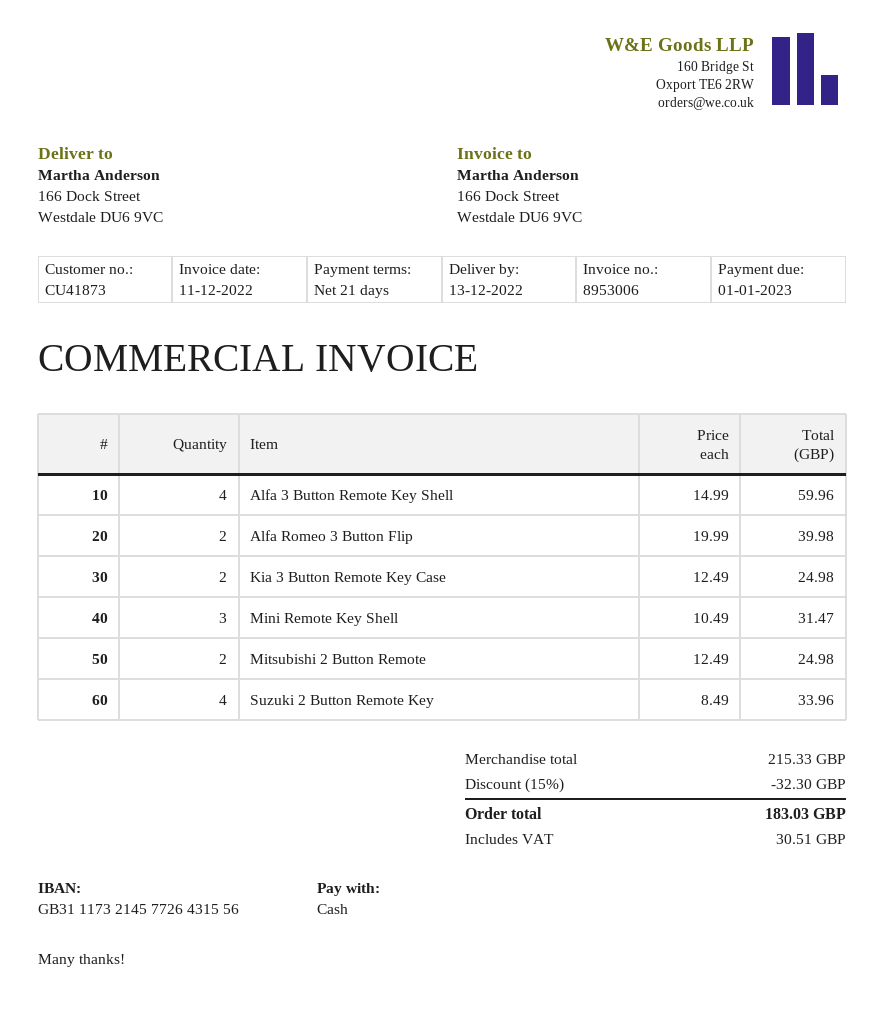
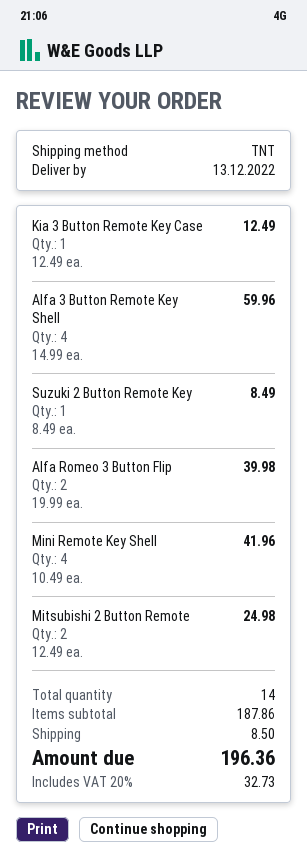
Kia 3 Button Remote Key Case: 2 x 12.49 = 24.98 -> 1 x 12.49 = 12.49
Mini Remote Key Shell: 3 x 10.49 = 31.47 -> 4 x 10.49 = 41.96
Suzuki 2 Button Remote Key: 4 x 8.49 = 33.96 -> 1 x 8.49 = 8.49
subtotal: 215.33 -> 187.86
discount: 15% = 32.30 -> none
shipping: none -> 8.50
tax: 30.51 -> 32.73
total: 183.03 -> 196.36

